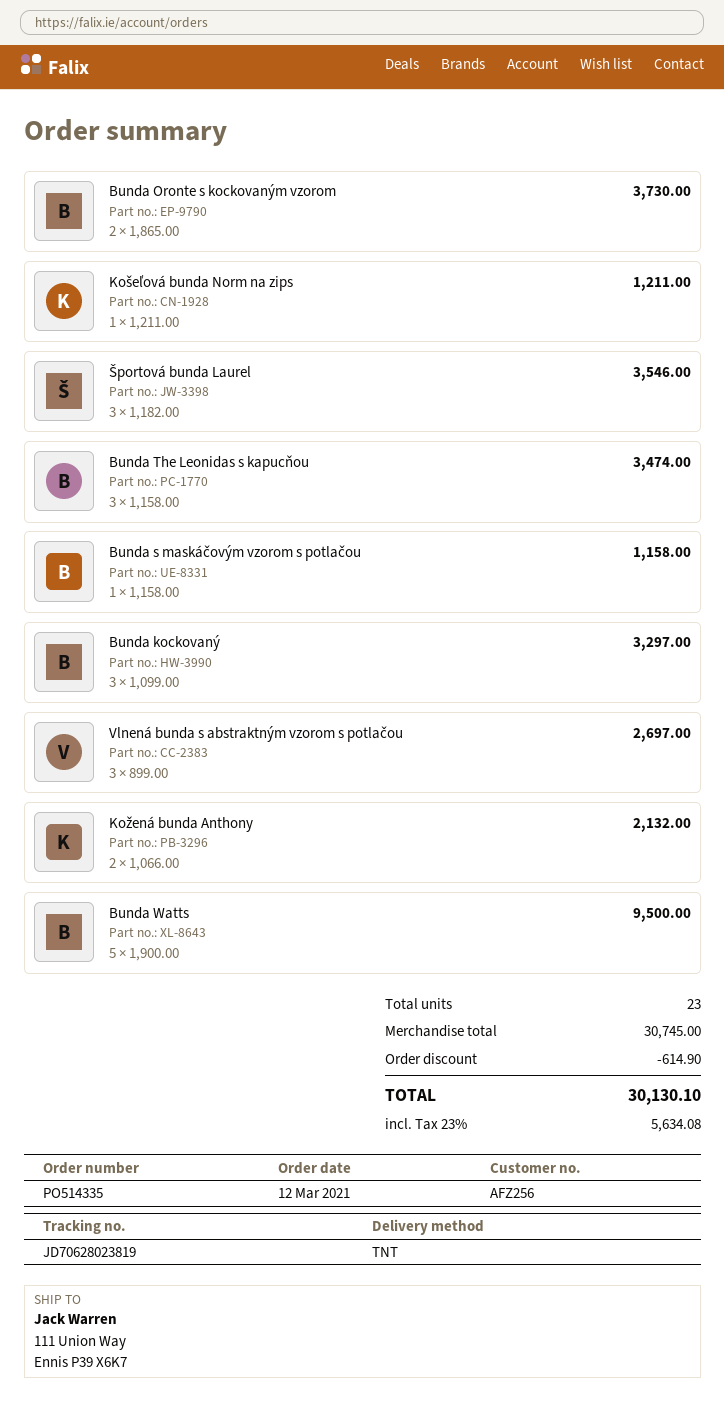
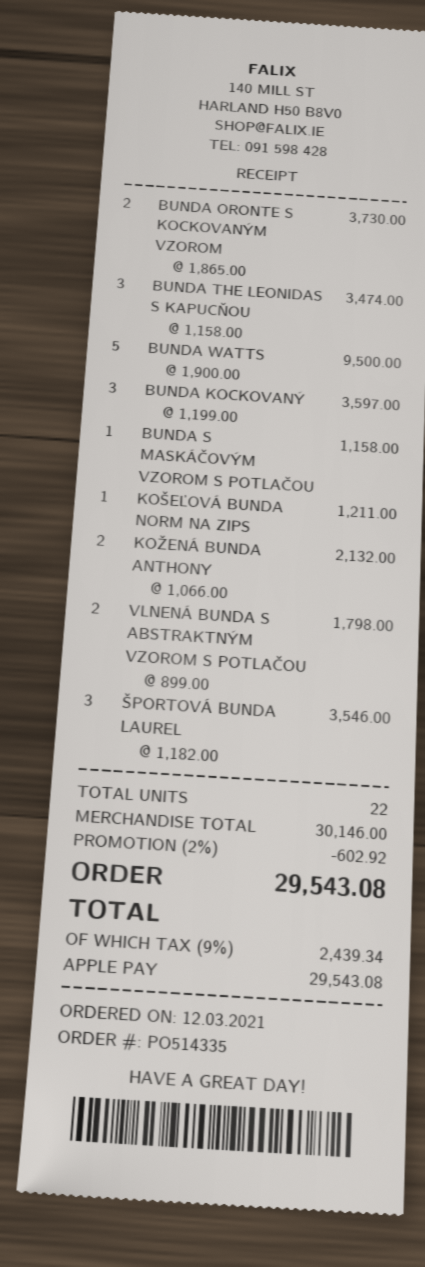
Bunda kockovaný: 3 x 1099.00 = 3297.00 -> 3 x 1199.00 = 3597.00
Vlnená bunda s abstraktným vzorom s potlačou: 3 x 899.00 = 2697.00 -> 2 x 899.00 = 1798.00
total quantity: 23 -> 22
subtotal: 30745.00 -> 30146.00
discount: 614.90 -> 602.92
tax: 23% = 5634.08 -> 9% = 2439.34
total: 30130.10 -> 29543.08

